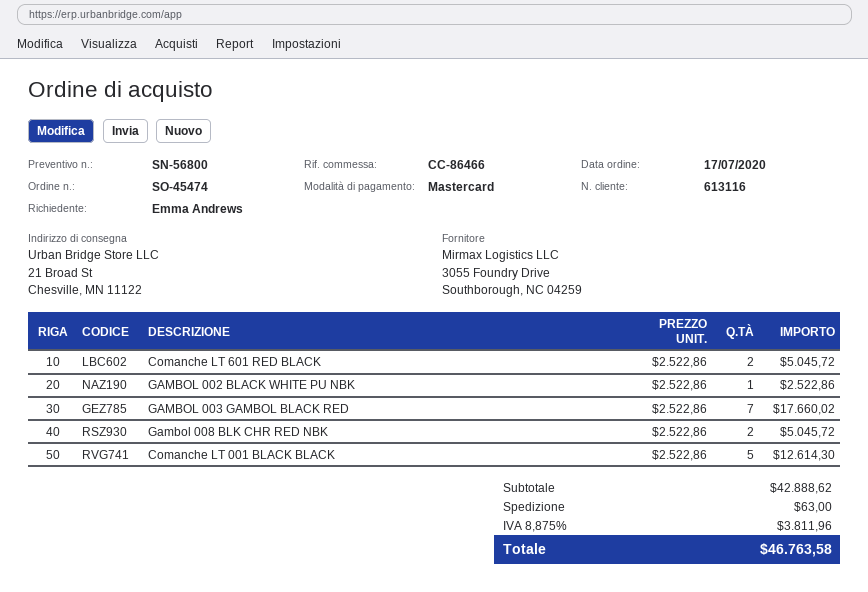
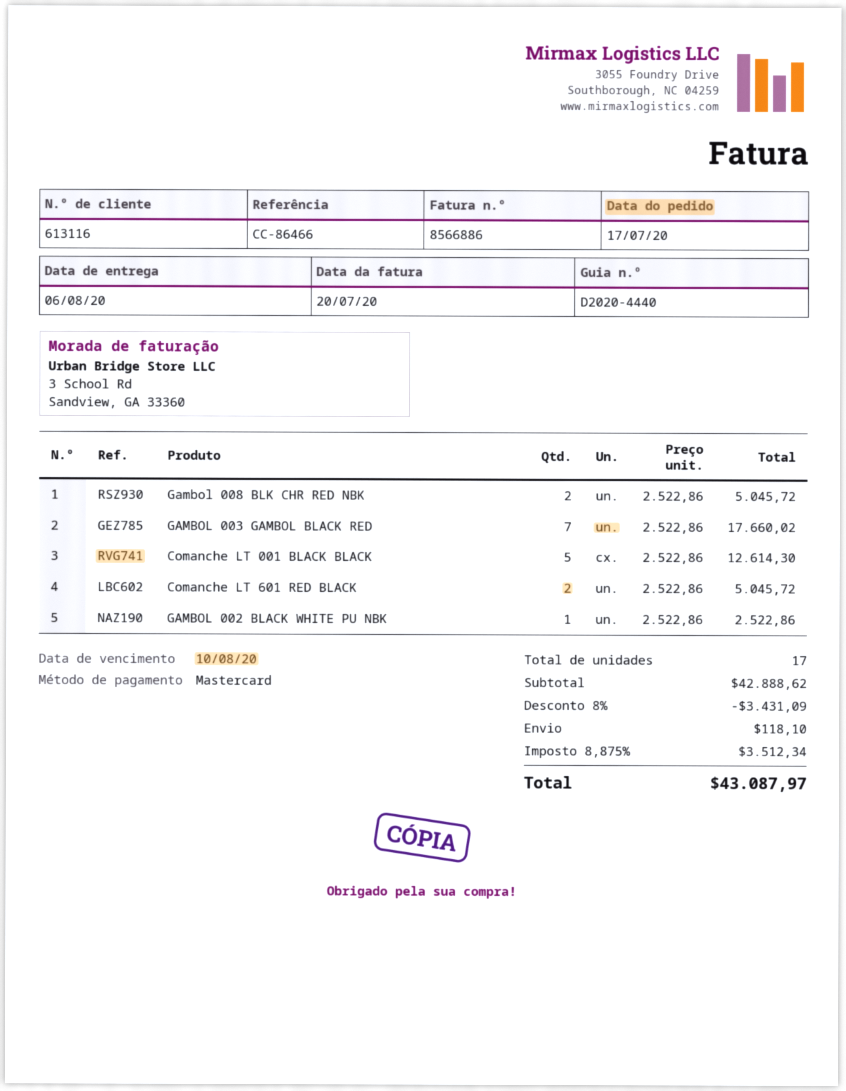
discount: none -> 8% = 3431.09
shipping: 63.00 -> 118.10
tax: 8.875% = 3811.96 -> 8.875% = 3512.34
total: 46763.58 -> 43087.97

